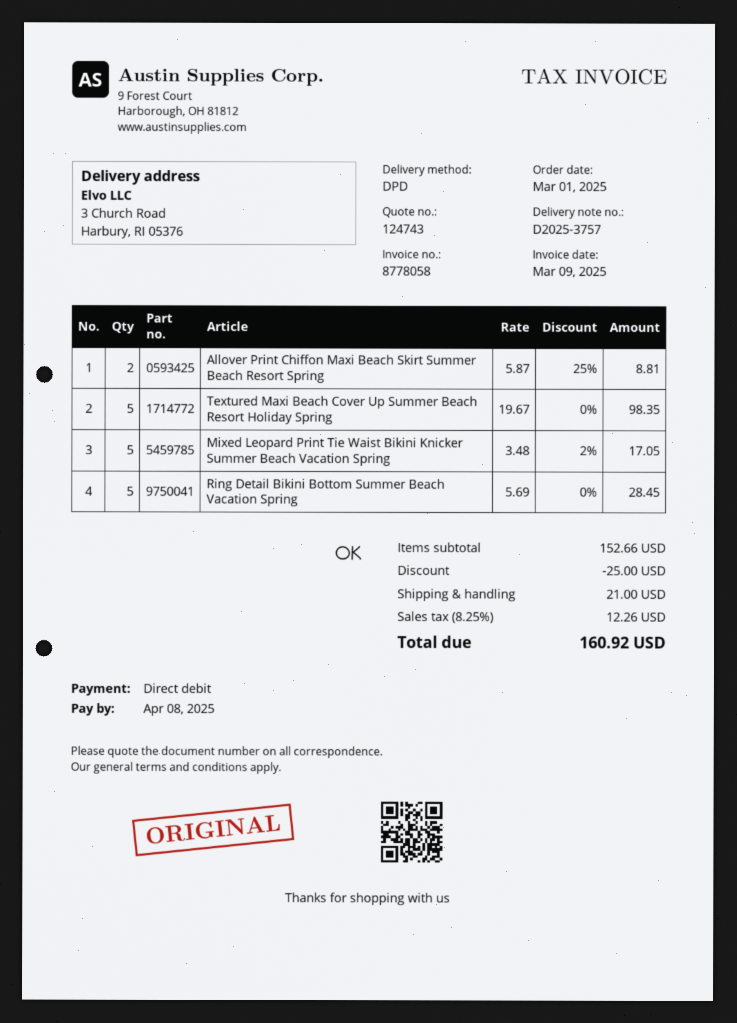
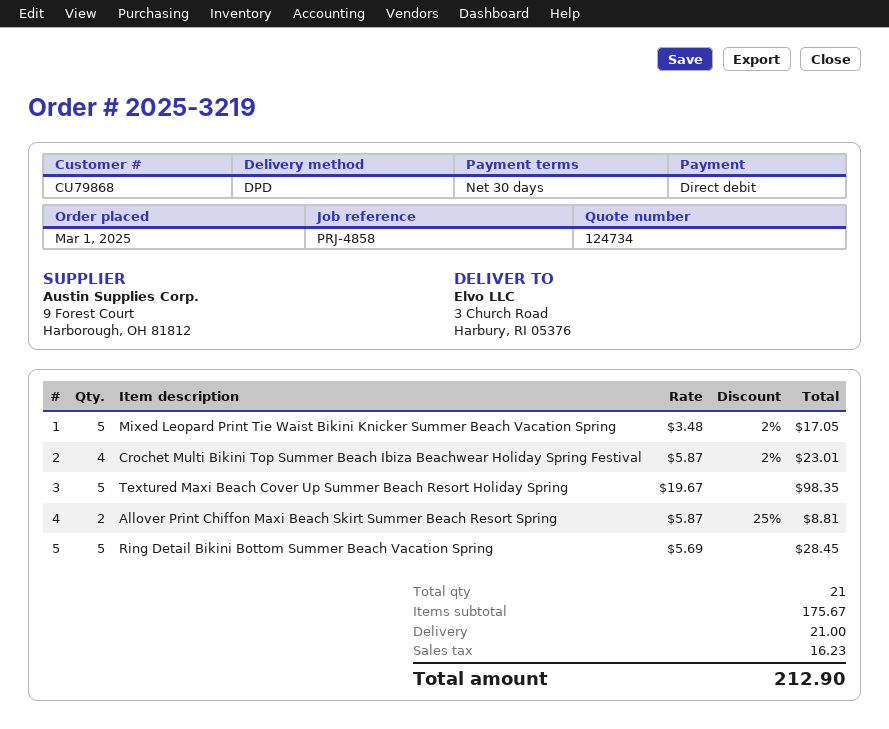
quote number: 124743 -> 124734
Crochet Multi Bikini Top Summer Beach Ibiza Beachwear Holiday Spring Festival: none -> 4 x 5.87 - 2% = 23.01
subtotal: 152.66 -> 175.67
discount: 25.00 -> none
tax: 12.26 -> 16.23
total: 160.92 -> 212.90

